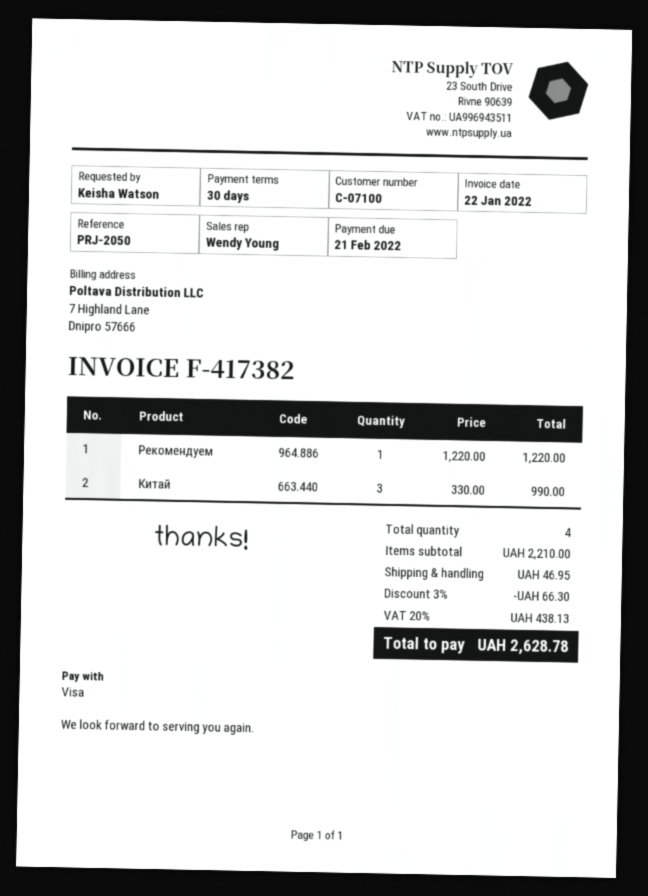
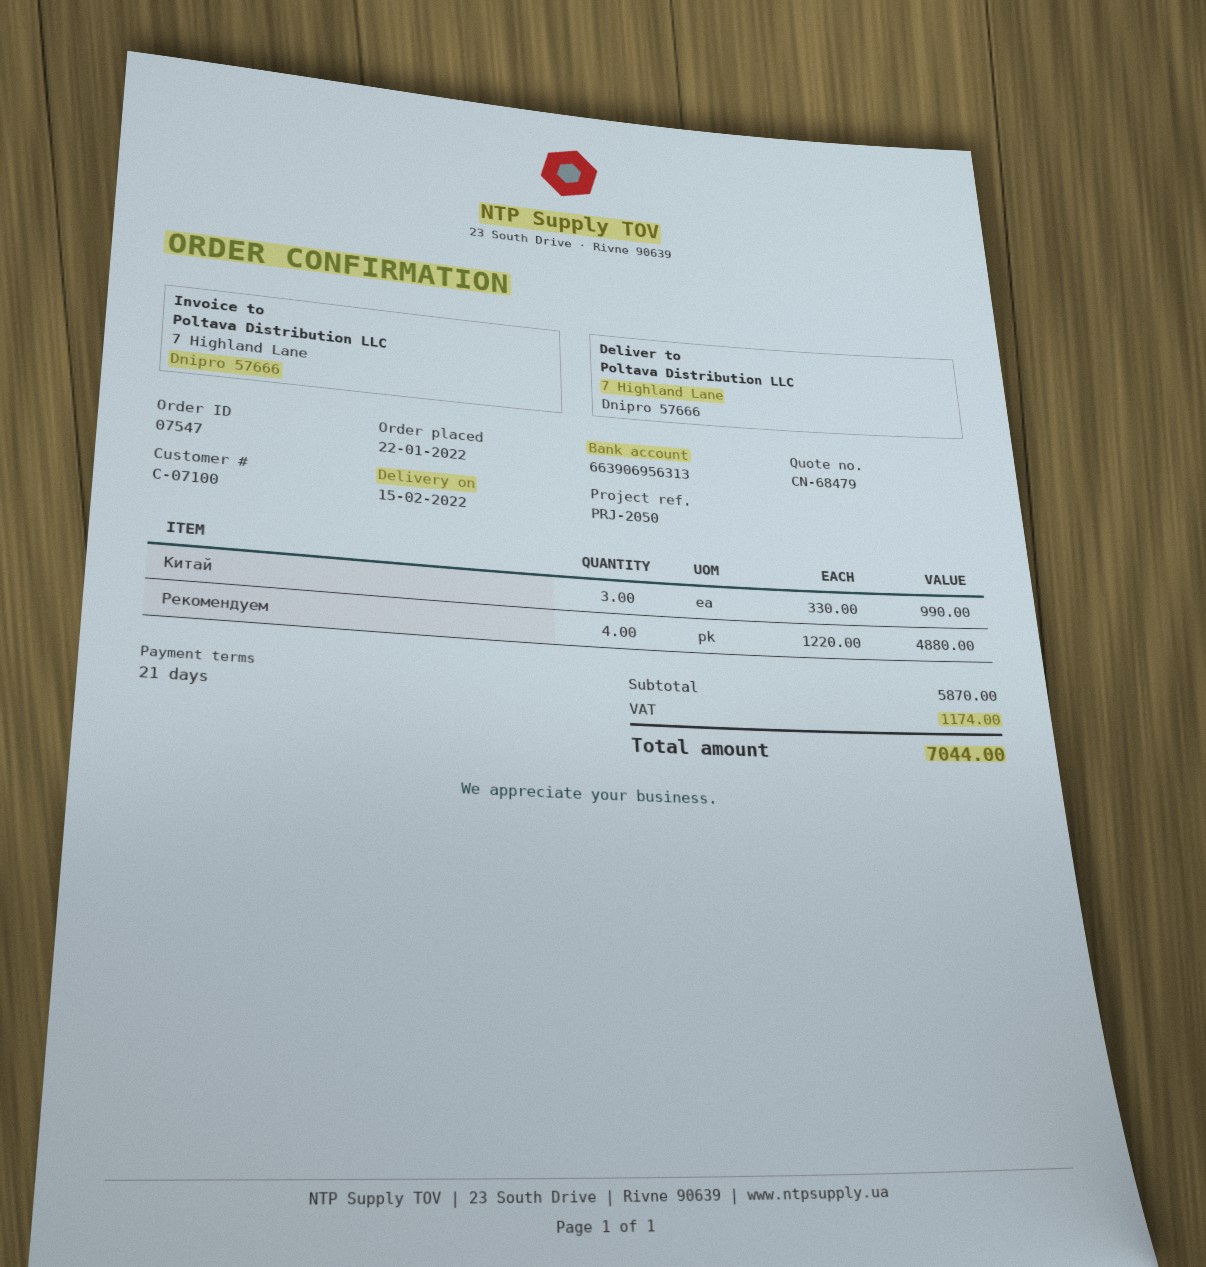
payment terms: 30 days -> 21 days
Рекомендуем: 1 x 1220.00 = 1220.00 -> 4 x 1220.00 = 4880.00
subtotal: 2210.00 -> 5870.00
discount: 3% = 66.30 -> none
shipping: 46.95 -> none
tax: 438.13 -> 1174.00
total: 2628.78 -> 7044.00

